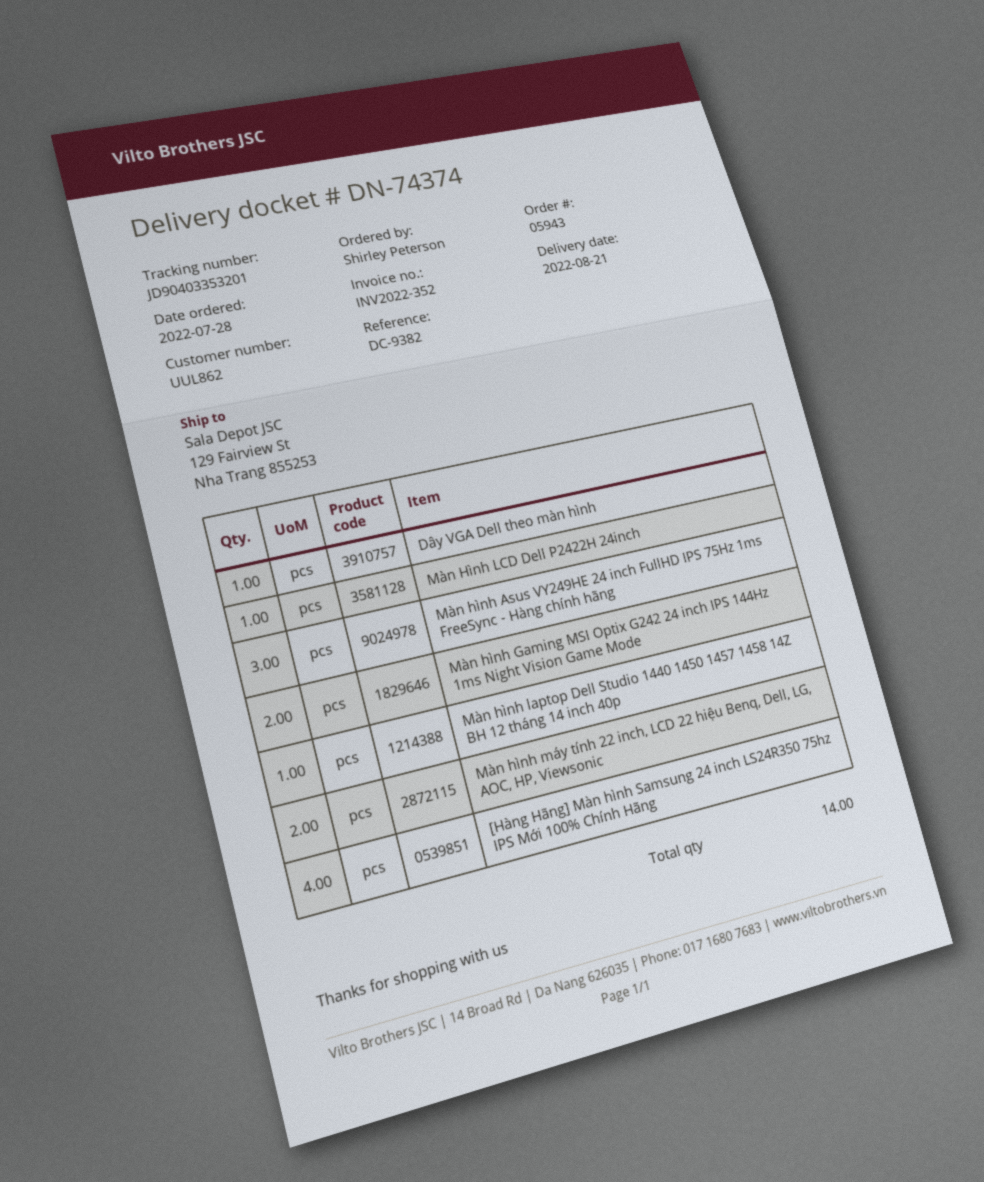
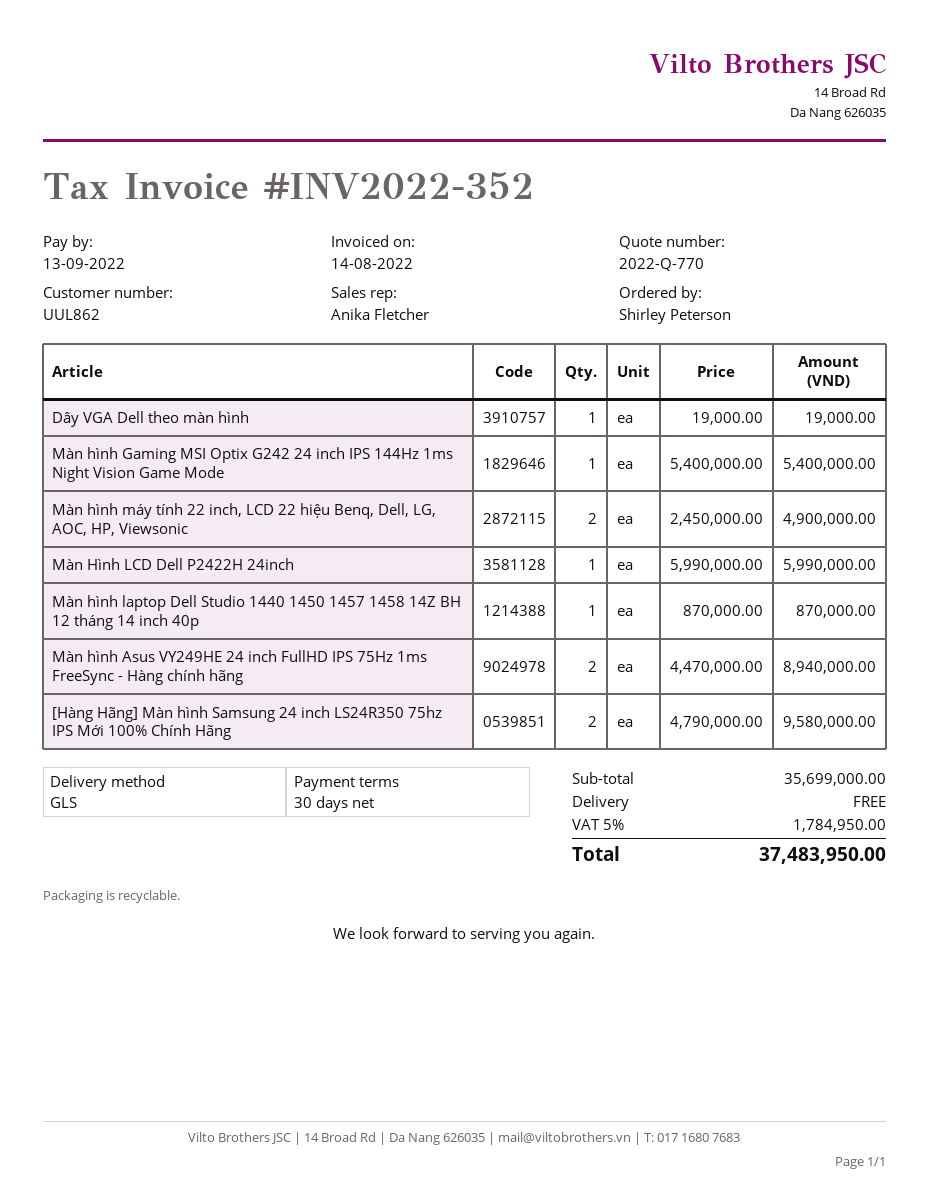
Màn hình Asus VY249HE 24 inch FullHD IPS 75Hz 1ms FreeSync - Hàng chính hãng: 3 -> 2
Màn hình Gaming MSI Optix G242 24 inch IPS 144Hz 1ms Night Vision Game Mode: 2 -> 1
[Hàng Hãng] Màn hình Samsung 24 inch LS24R350 75hz IPS Mới 100% Chính Hãng: 4 -> 2

